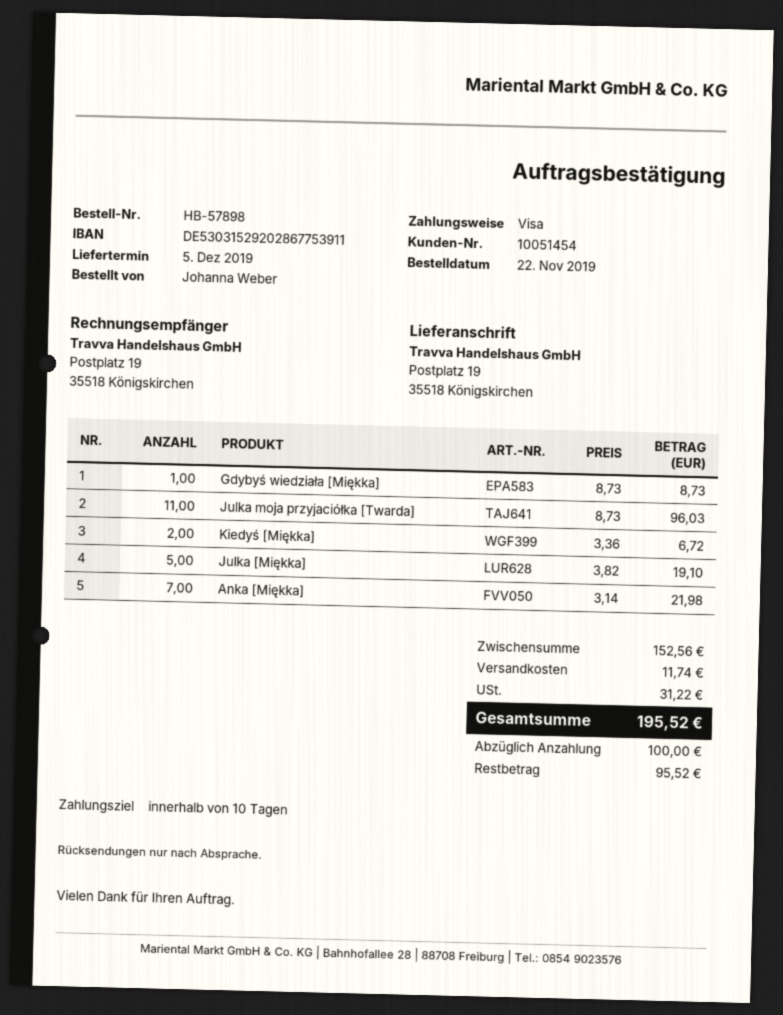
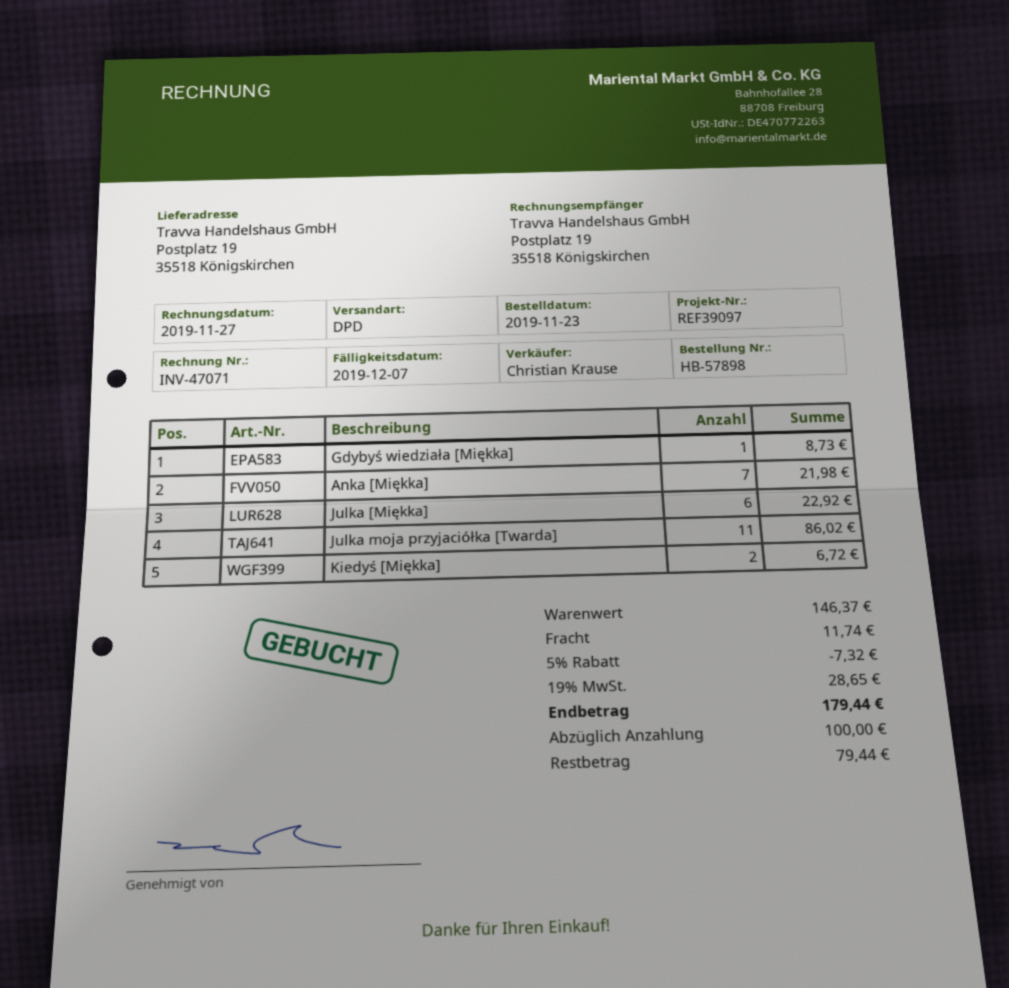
order date: 2019-11-22 -> 2019-11-23
Julka moja przyjaciółka [Twarda]: 11 for 96.03 -> 11 for 86.02
Julka [Miękka]: 5 for 19.10 -> 6 for 22.92
subtotal: 152.56 -> 146.37
discount: none -> 5% = 7.32
tax: 31.22 -> 28.65
total: 195.52 -> 179.44
balance: 95.52 -> 79.44

